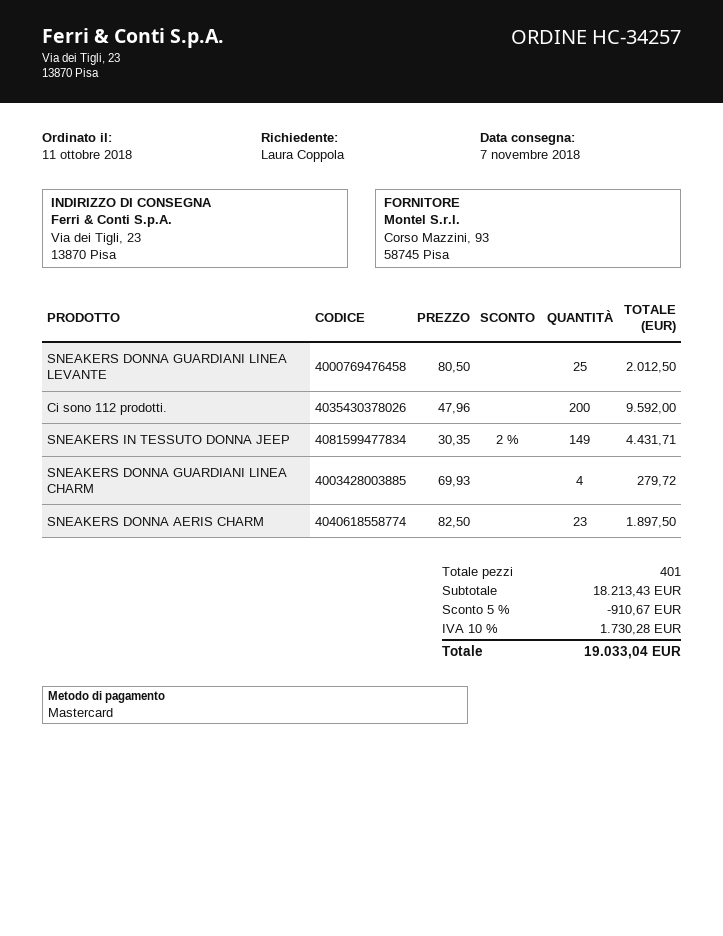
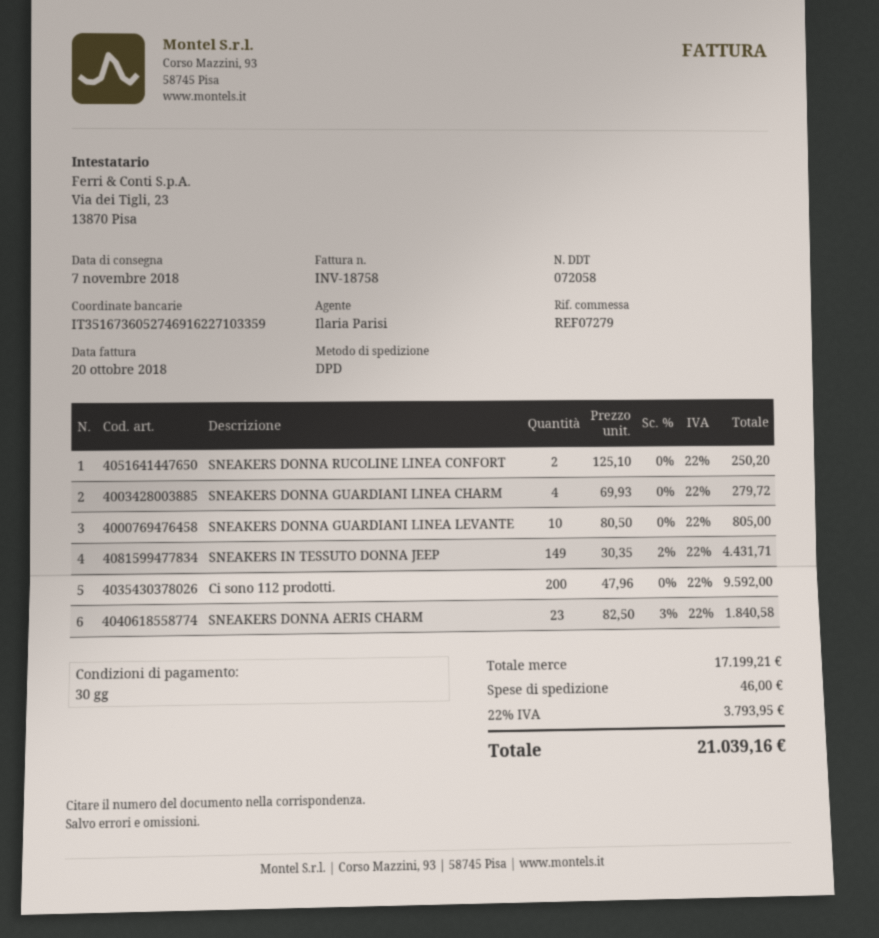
SNEAKERS DONNA GUARDIANI LINEA LEVANTE: 25 x 80.50 = 2012.50 -> 10 x 80.50 = 805.00
SNEAKERS DONNA AERIS CHARM: 23 x 82.50 = 1897.50 -> 23 x 82.50 - 3% = 1840.58
SNEAKERS DONNA RUCOLINE LINEA CONFORT: none -> 2 x 125.10 = 250.20
subtotal: 18213.43 -> 17199.21
discount: 5% = 910.67 -> none
shipping: none -> 46.00
tax: 10% = 1730.28 -> 22% = 3793.95
total: 19033.04 -> 21039.16

